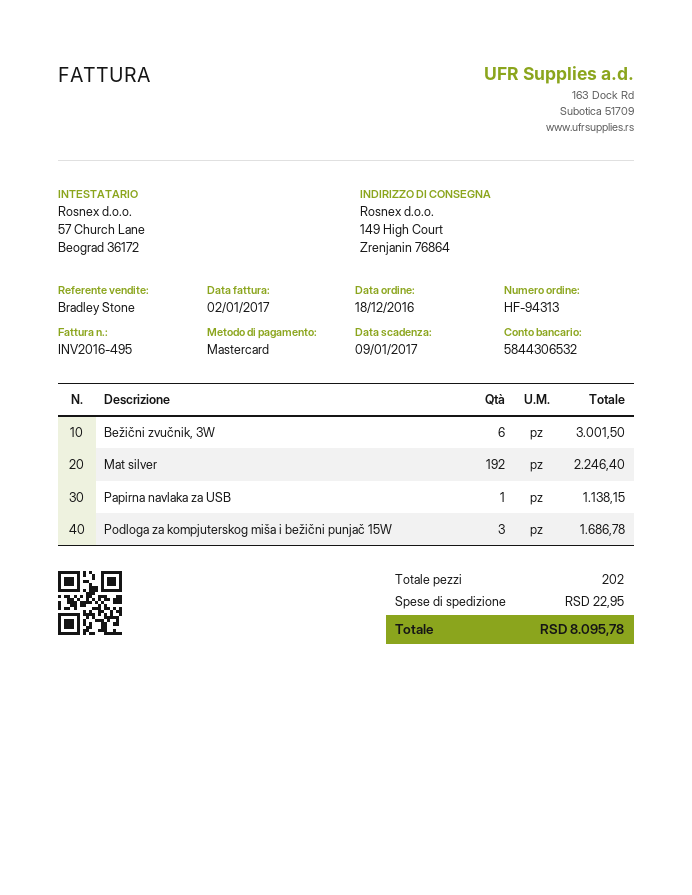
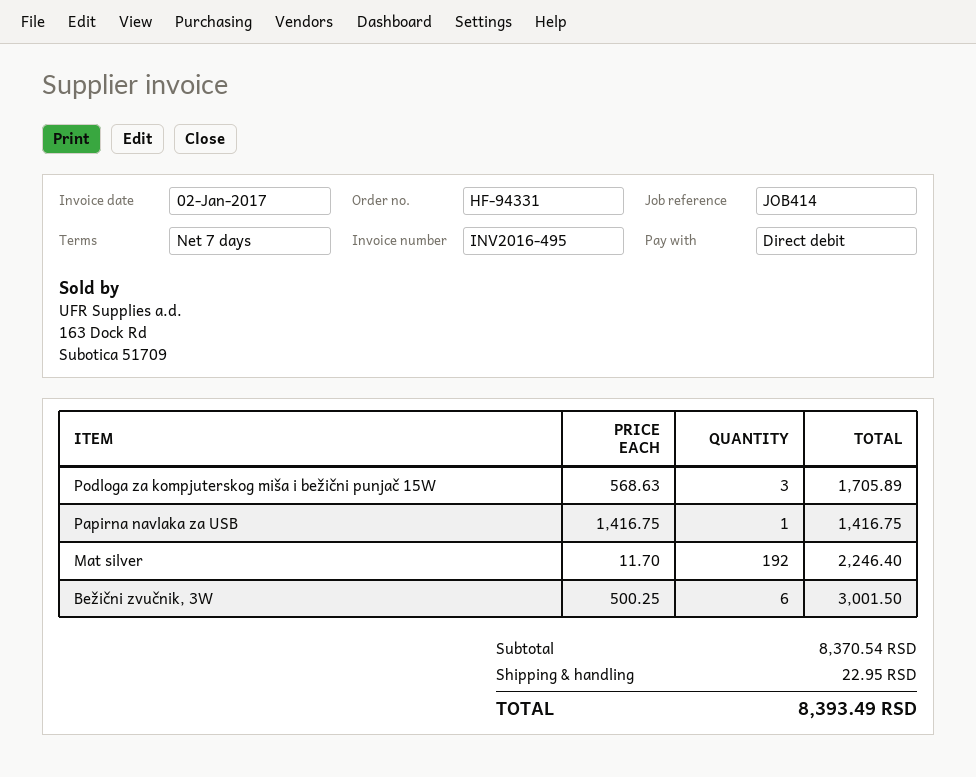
order number: HF-94313 -> HF-94331
payment method: Mastercard -> direct debit
Papirna navlaka za USB: 1 for 1138.15 -> 1 for 1416.75
Podloga za kompjuterskog miša i bežični punjač 15W: 3 for 1686.78 -> 3 for 1705.89
total: 8095.78 -> 8393.49

